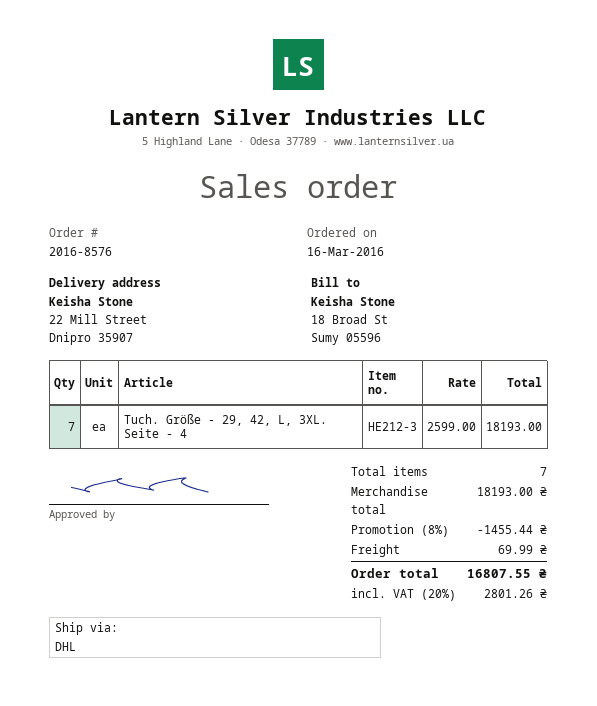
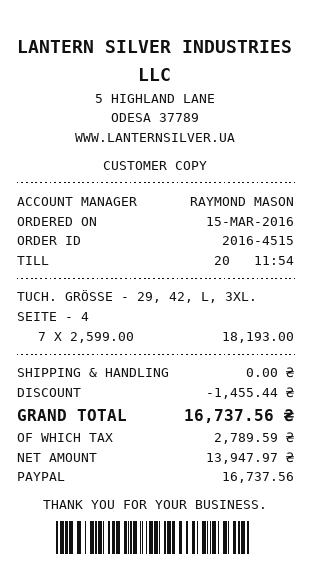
order number: 2016-8576 -> 2016-4515
order date: 2016-03-16 -> 2016-03-15
shipping: 69.99 -> 0.00
tax: 2801.26 -> 2789.59
total: 16807.55 -> 16737.56

